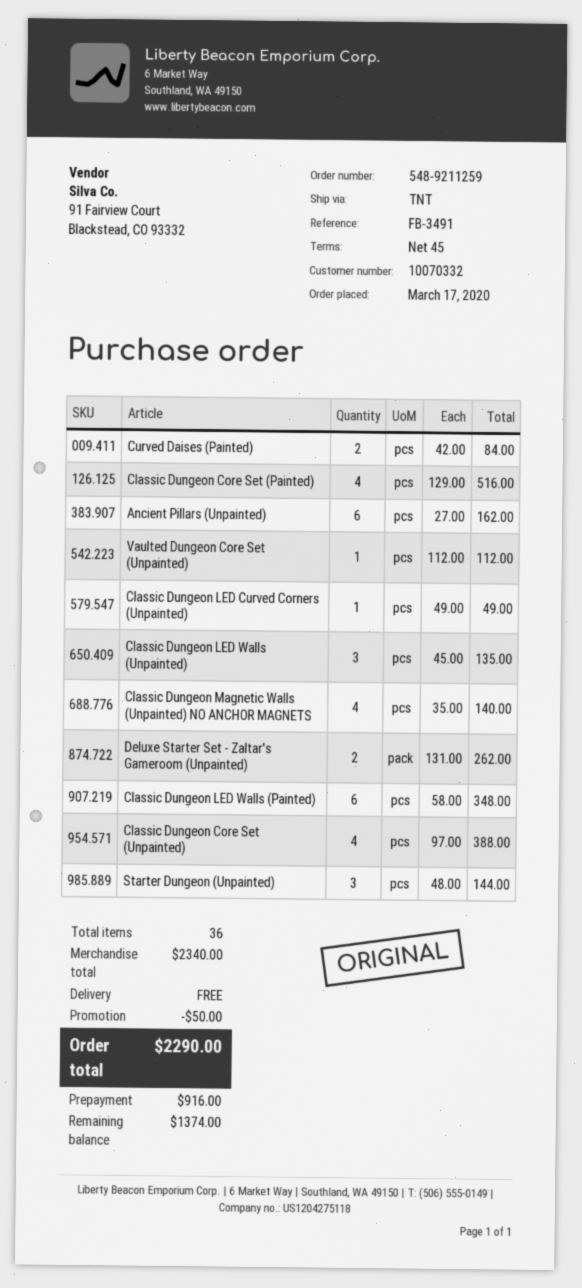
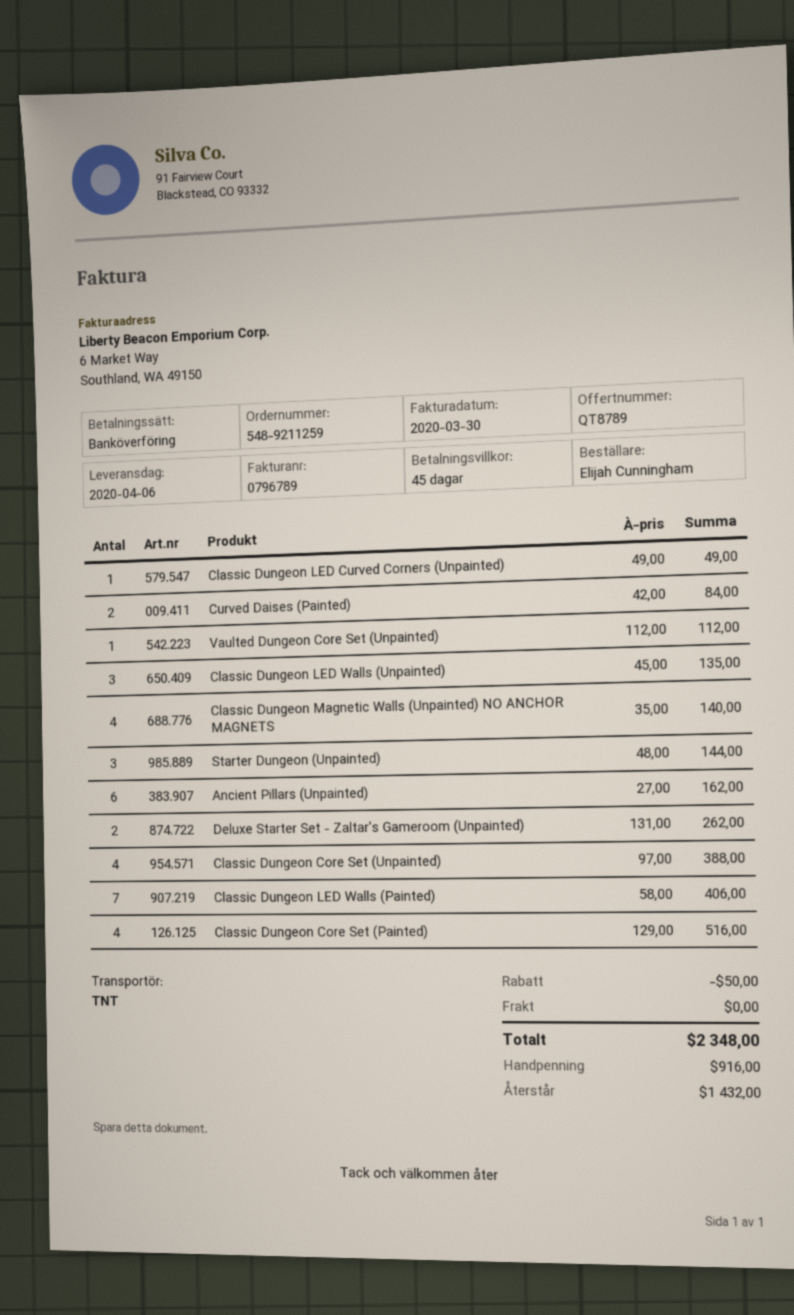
Classic Dungeon LED Walls (Painted): 6 x 58.00 = 348.00 -> 7 x 58.00 = 406.00
total: 2290.00 -> 2348.00
balance: 1374.00 -> 1432.00

